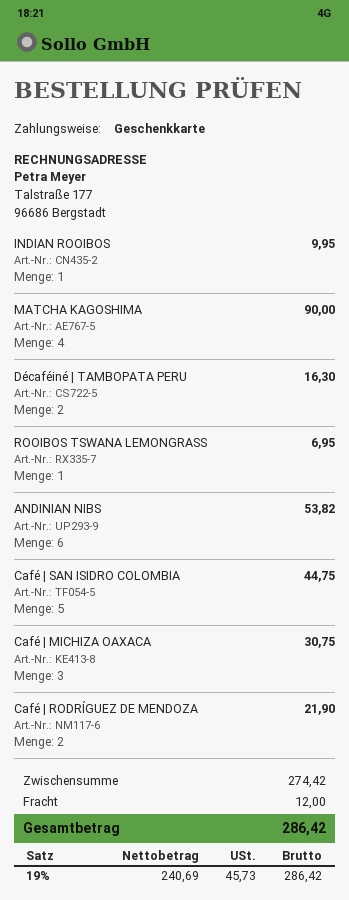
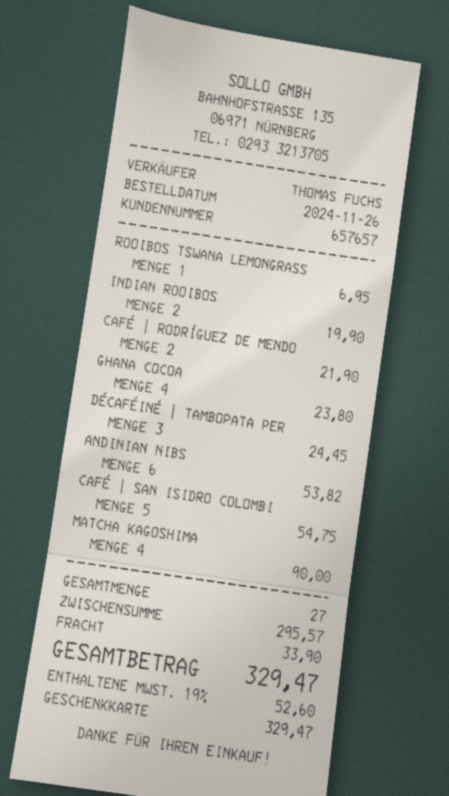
INDIAN ROOIBOS: 1 for 9.95 -> 2 for 19.90
Décaféiné | TAMBOPATA PERU: 2 for 16.30 -> 3 for 24.45
Café | SAN ISIDRO COLOMBIA: 5 for 44.75 -> 5 for 54.75
Café | MICHIZA OAXACA: 3 for 30.75 -> none
GHANA COCOA: none -> 4 for 23.80
subtotal: 274.42 -> 295.57
shipping: 12.00 -> 33.90
tax: 19% = 45.73 -> 19% = 52.60
total: 286.42 -> 329.47

